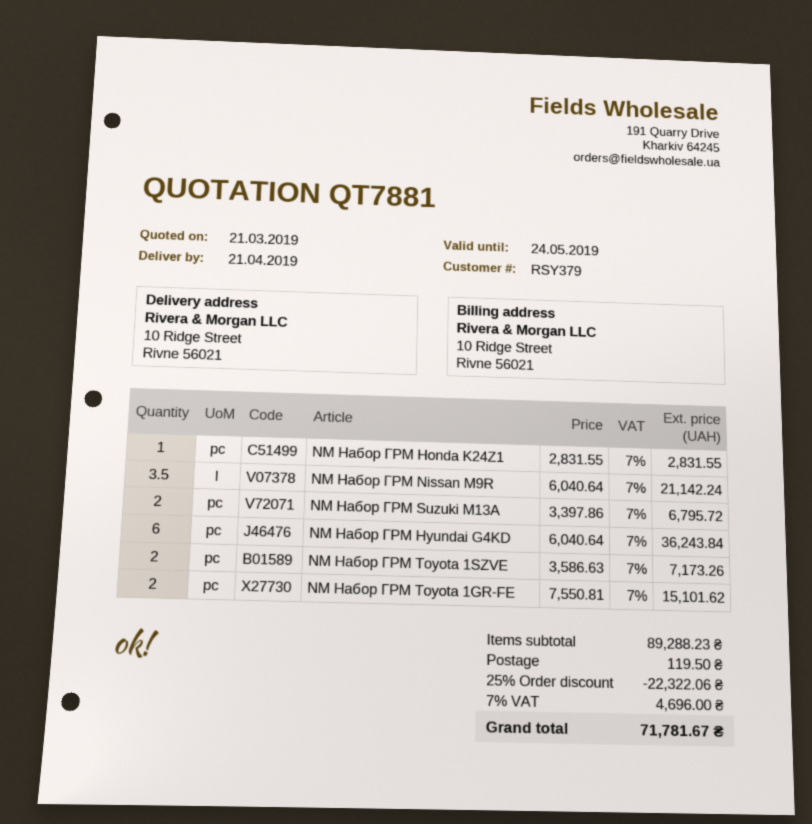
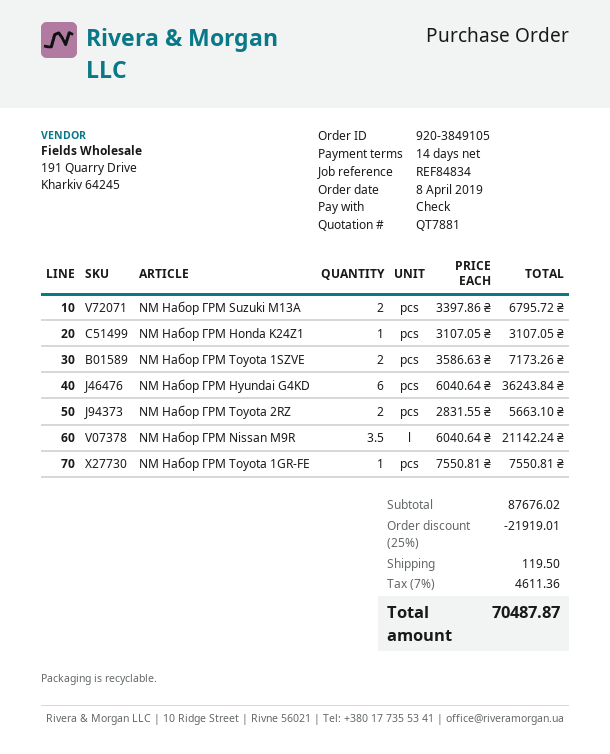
NM Набор ГРМ Honda K24Z1: 1 x 2831.55 = 2831.55 -> 1 x 3107.05 = 3107.05
NM Набор ГРМ Toyota 1GR-FE: 2 x 7550.81 = 15101.62 -> 1 x 7550.81 = 7550.81
NM Набор ГРМ Toyota 2RZ: none -> 2 x 2831.55 = 5663.10
subtotal: 89288.23 -> 87676.02
discount: 25% = 22322.06 -> 25% = 21919.01
tax: 7% = 4696.00 -> 7% = 4611.36
total: 71781.67 -> 70487.87

